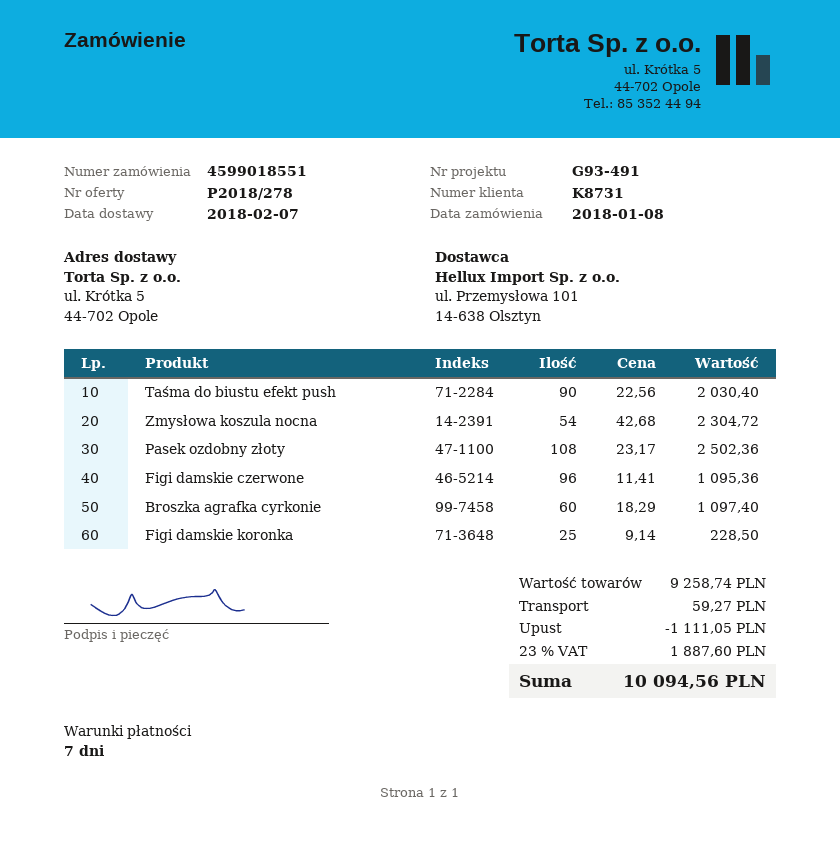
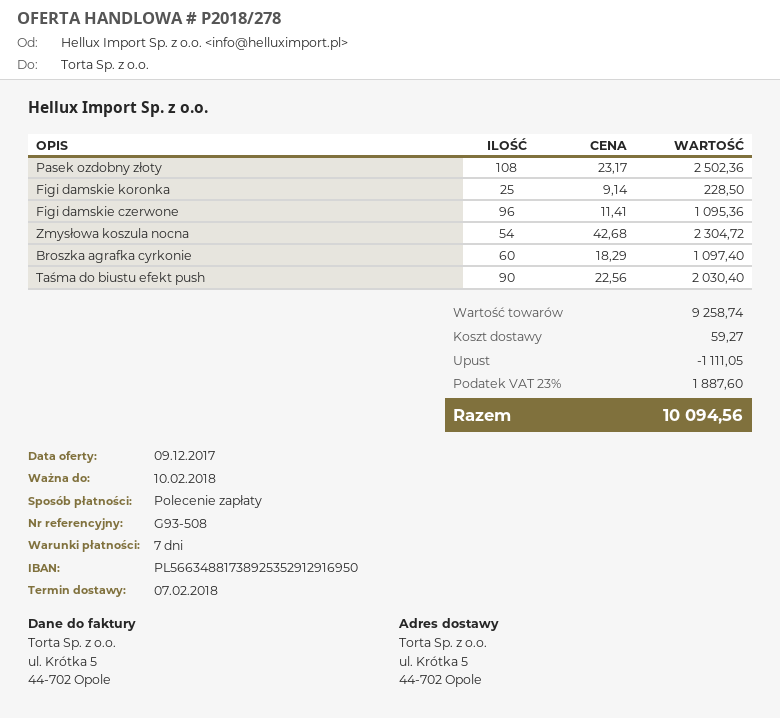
reference: G93-491 -> G93-508

